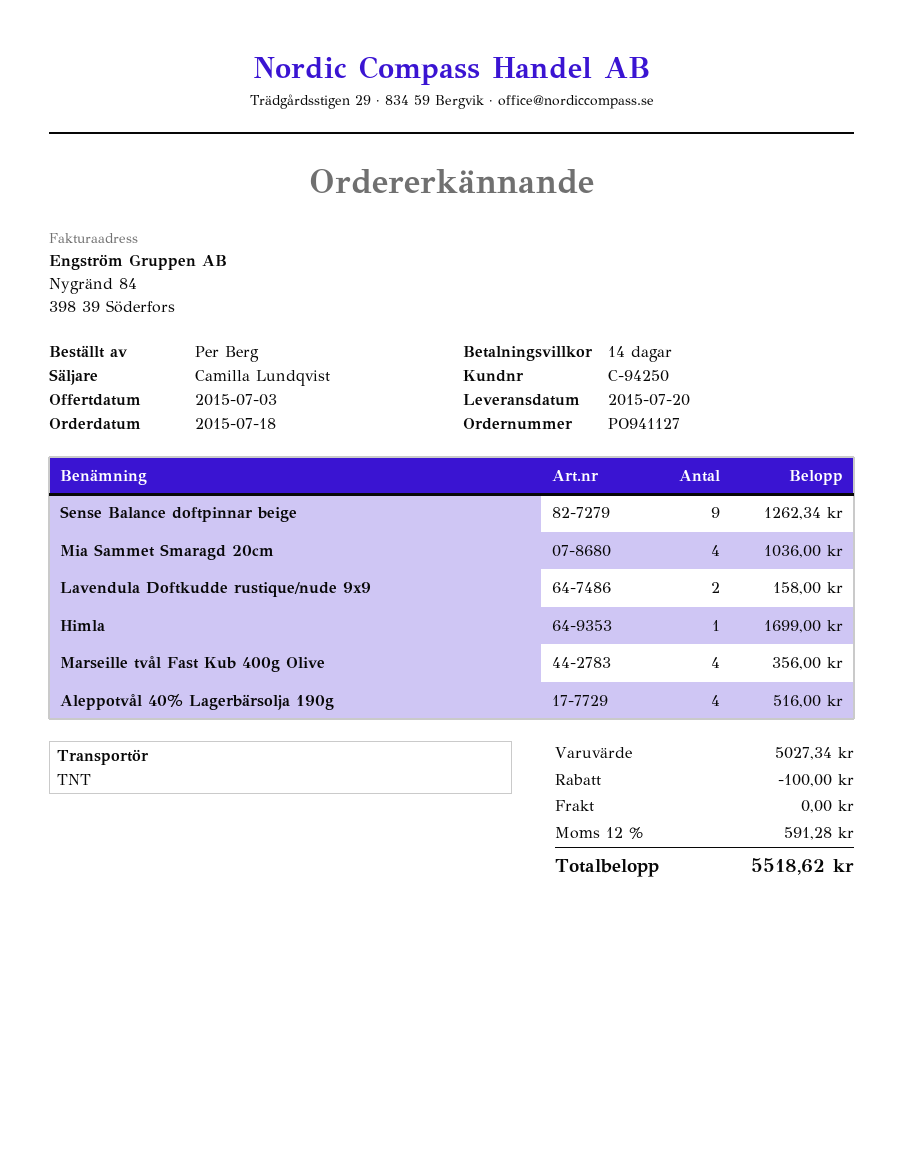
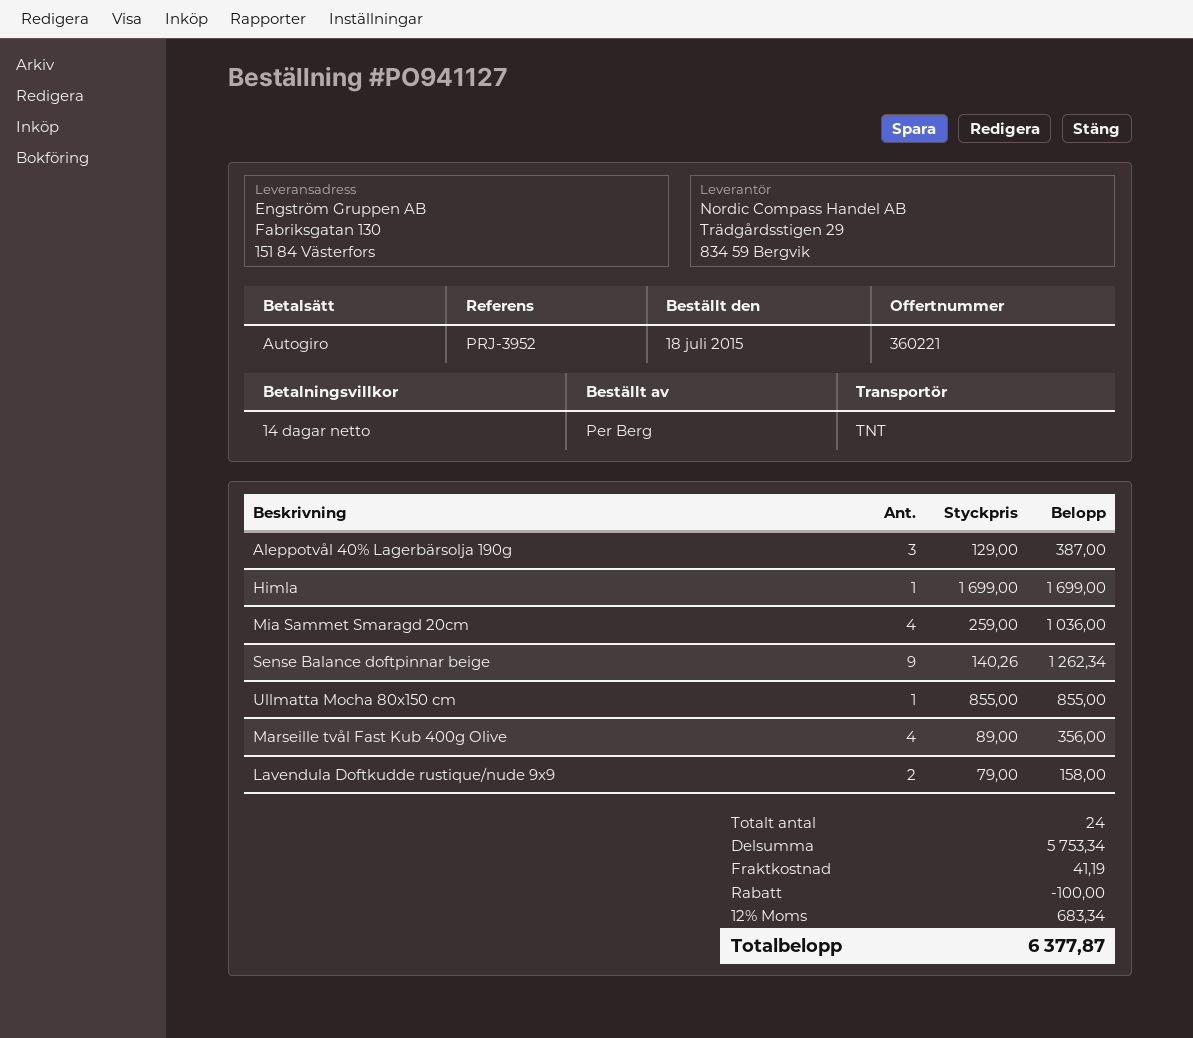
Aleppotvål 40% Lagerbärsolja 190g: 4 for 516.00 -> 3 for 387.00
Ullmatta Mocha 80x150 cm: none -> 1 for 855.00
subtotal: 5027.34 -> 5753.34
shipping: 0.00 -> 41.19
tax: 12% = 591.28 -> 12% = 683.34
total: 5518.62 -> 6377.87

